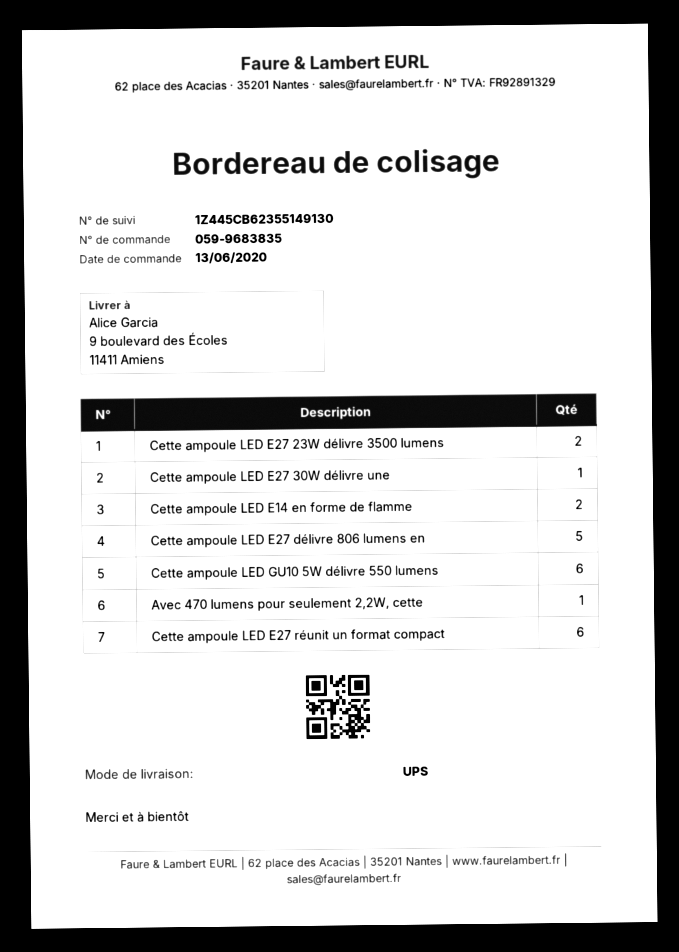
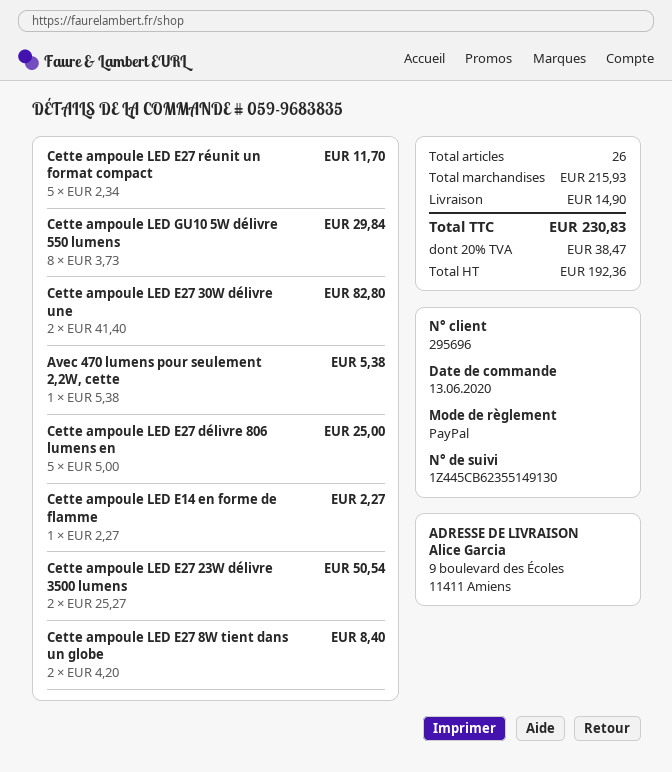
Cette ampoule LED E27 30W délivre une: 1 -> 2
Cette ampoule LED E14 en forme de flamme: 2 -> 1
Cette ampoule LED GU10 5W délivre 550 lumens: 6 -> 8
Cette ampoule LED E27 réunit un format compact: 6 -> 5
Cette ampoule LED E27 8W tient dans un globe: none -> 2

